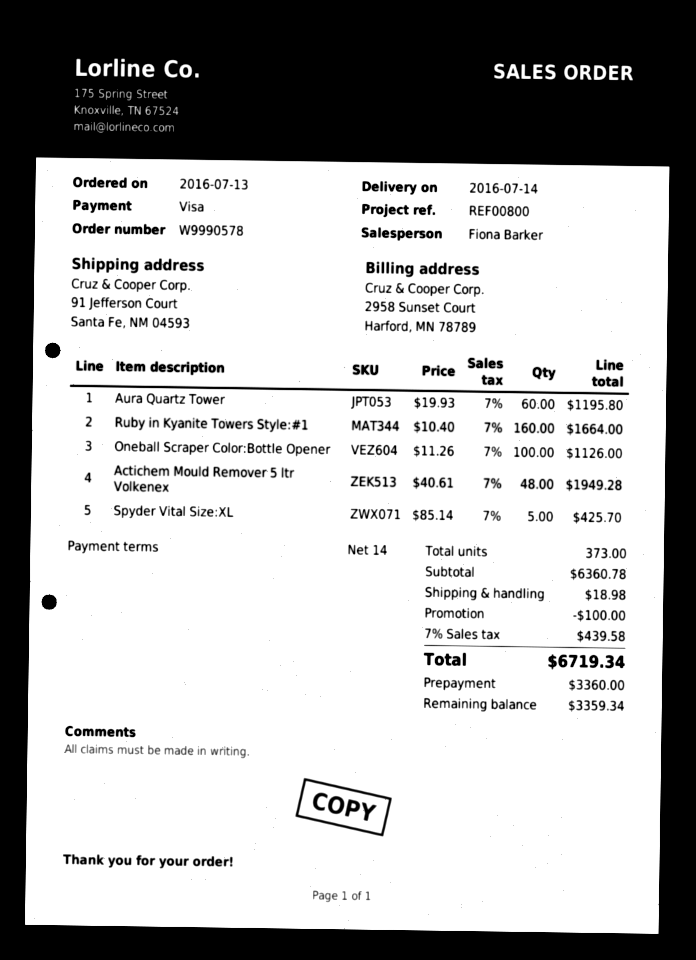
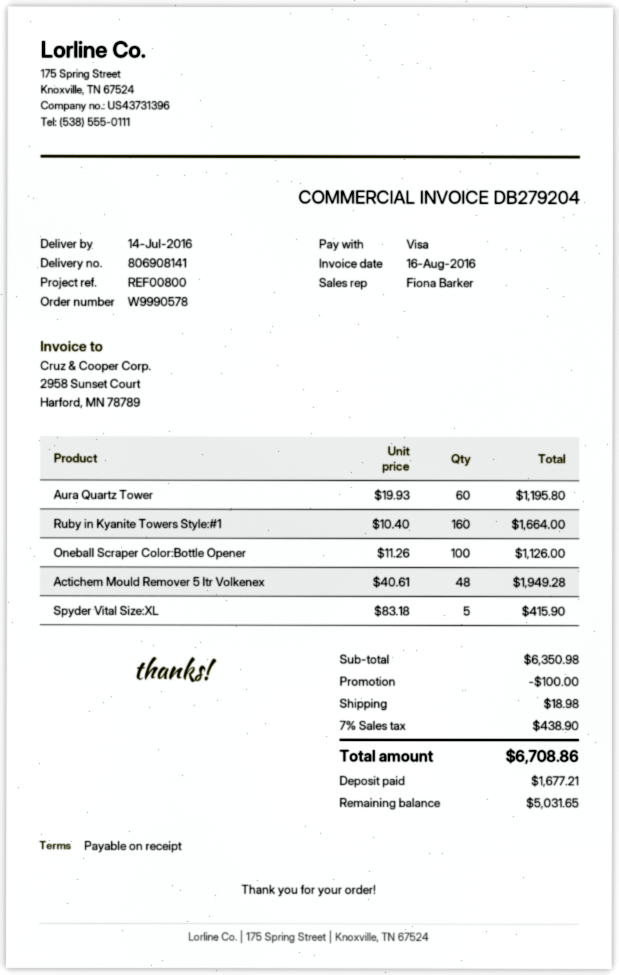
payment terms: 14 days -> on receipt
Spyder Vital Size:XL: 5 x 85.14 = 425.70 -> 5 x 83.18 = 415.90
subtotal: 6360.78 -> 6350.98
tax: 7% = 439.58 -> 7% = 438.90
total: 6719.34 -> 6708.86
deposit: 3360.00 -> 1677.21
balance: 3359.34 -> 5031.65

